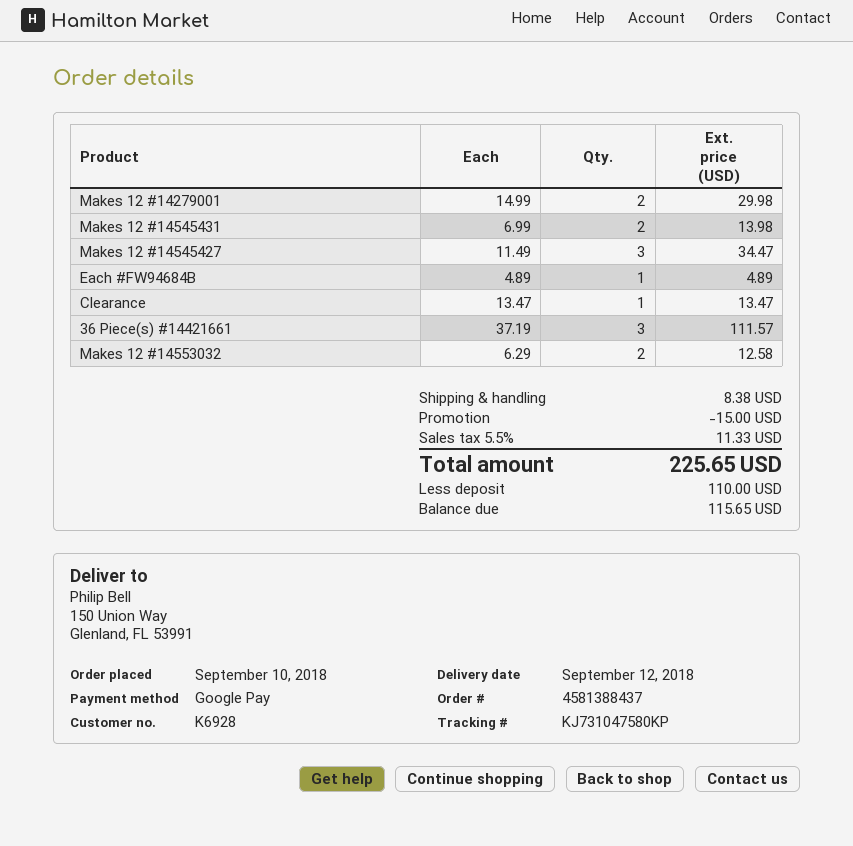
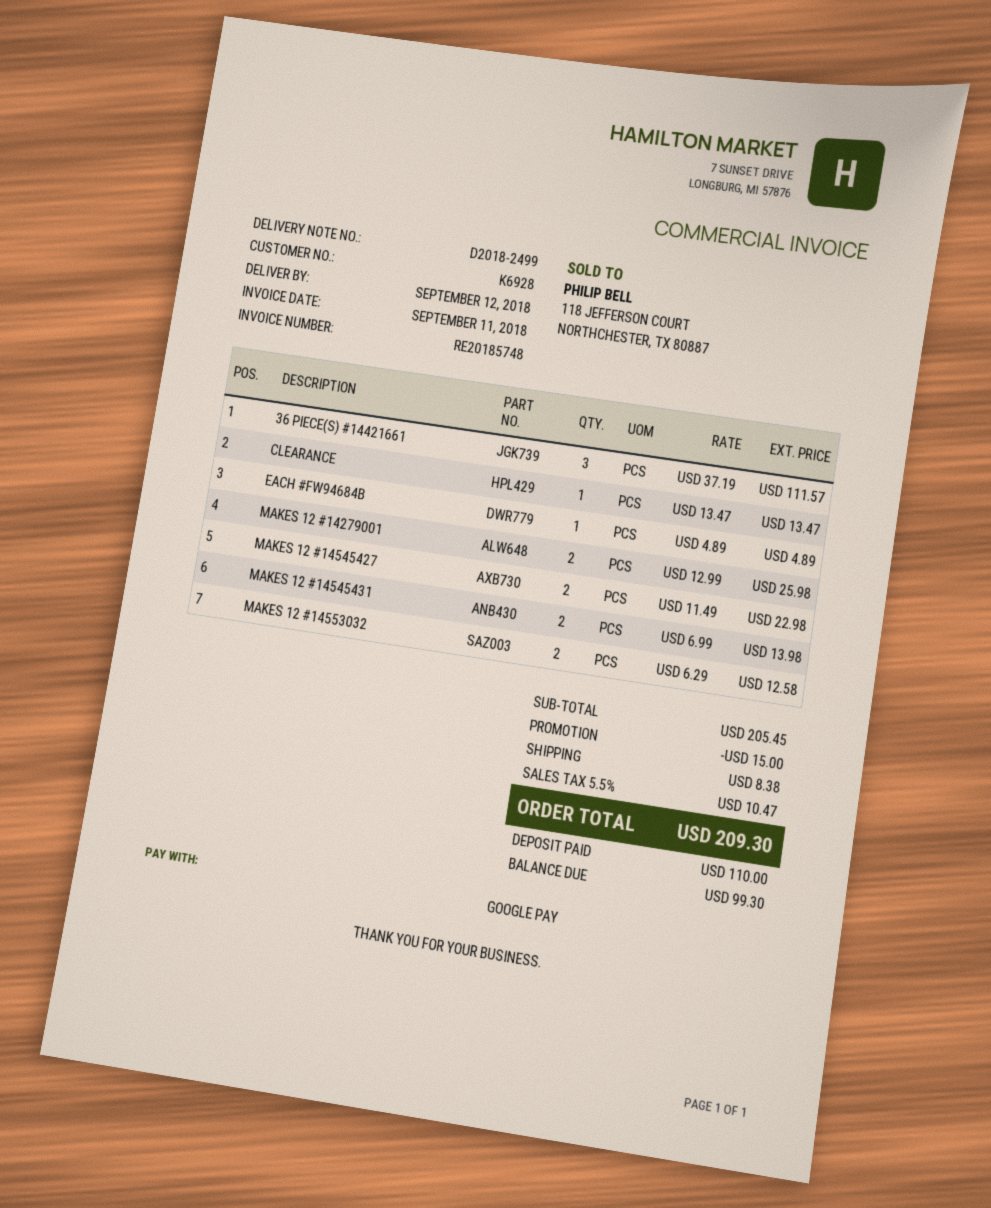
Makes 12 #14279001: 2 x 14.99 = 29.98 -> 2 x 12.99 = 25.98
Makes 12 #14545427: 3 x 11.49 = 34.47 -> 2 x 11.49 = 22.98
tax: 5.5% = 11.33 -> 5.5% = 10.47
total: 225.65 -> 209.30
balance: 115.65 -> 99.30

